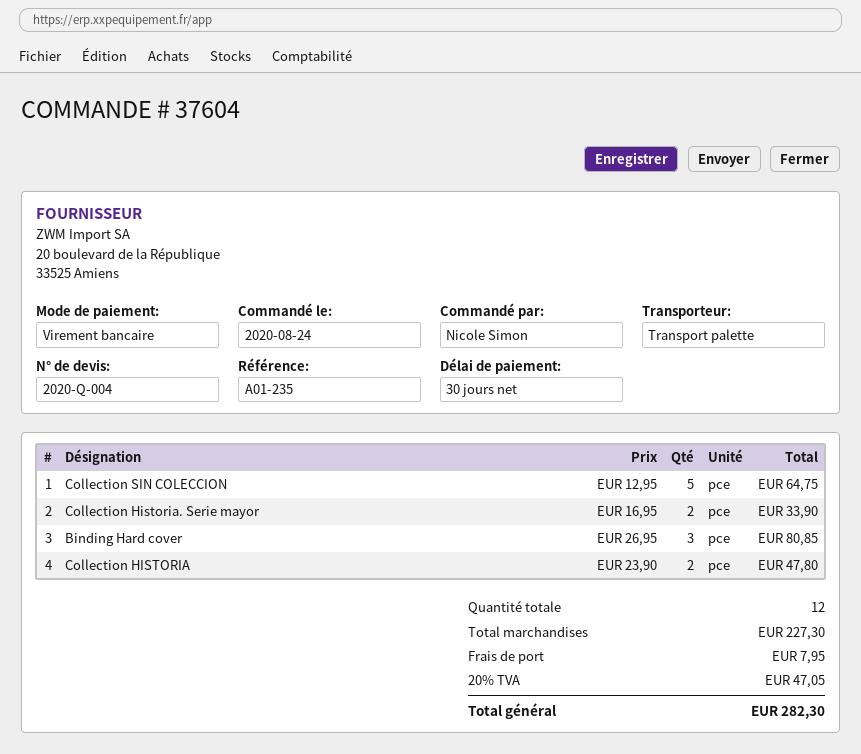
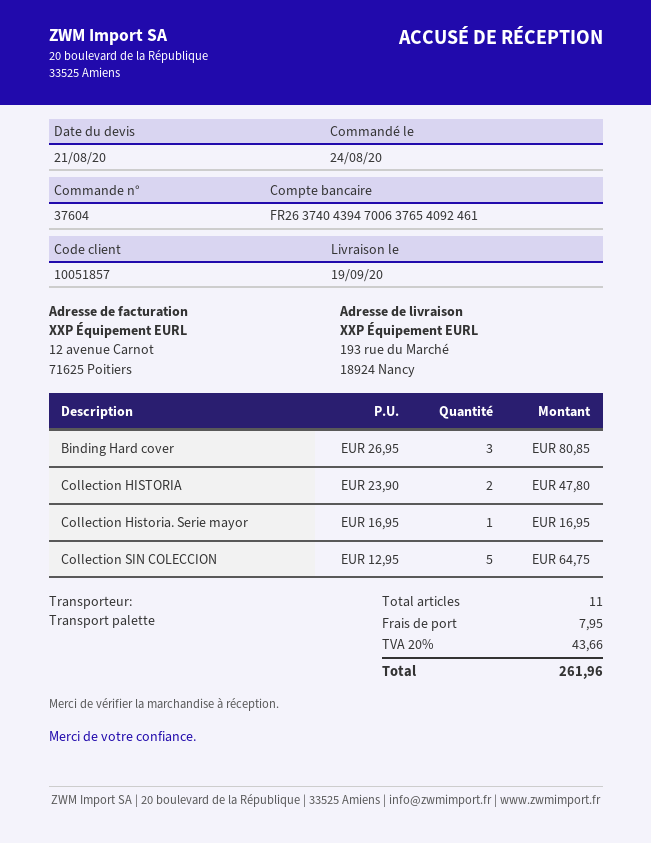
Collection Historia. Serie mayor: 2 x 16.95 = 33.90 -> 1 x 16.95 = 16.95
total quantity: 12 -> 11
tax: 20% = 47.05 -> 20% = 43.66
total: 282.30 -> 261.96

